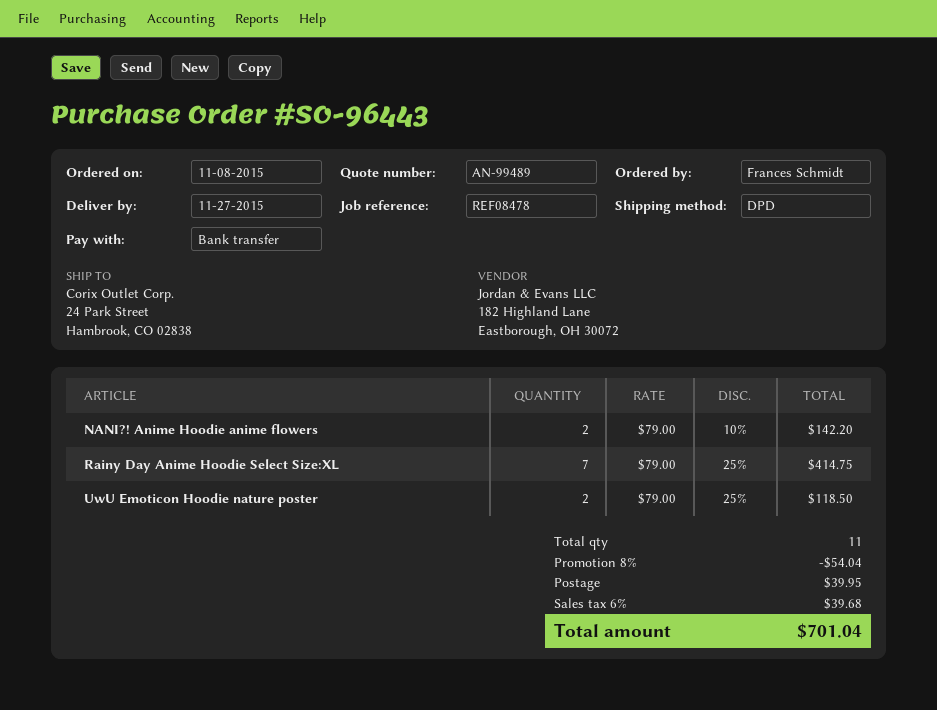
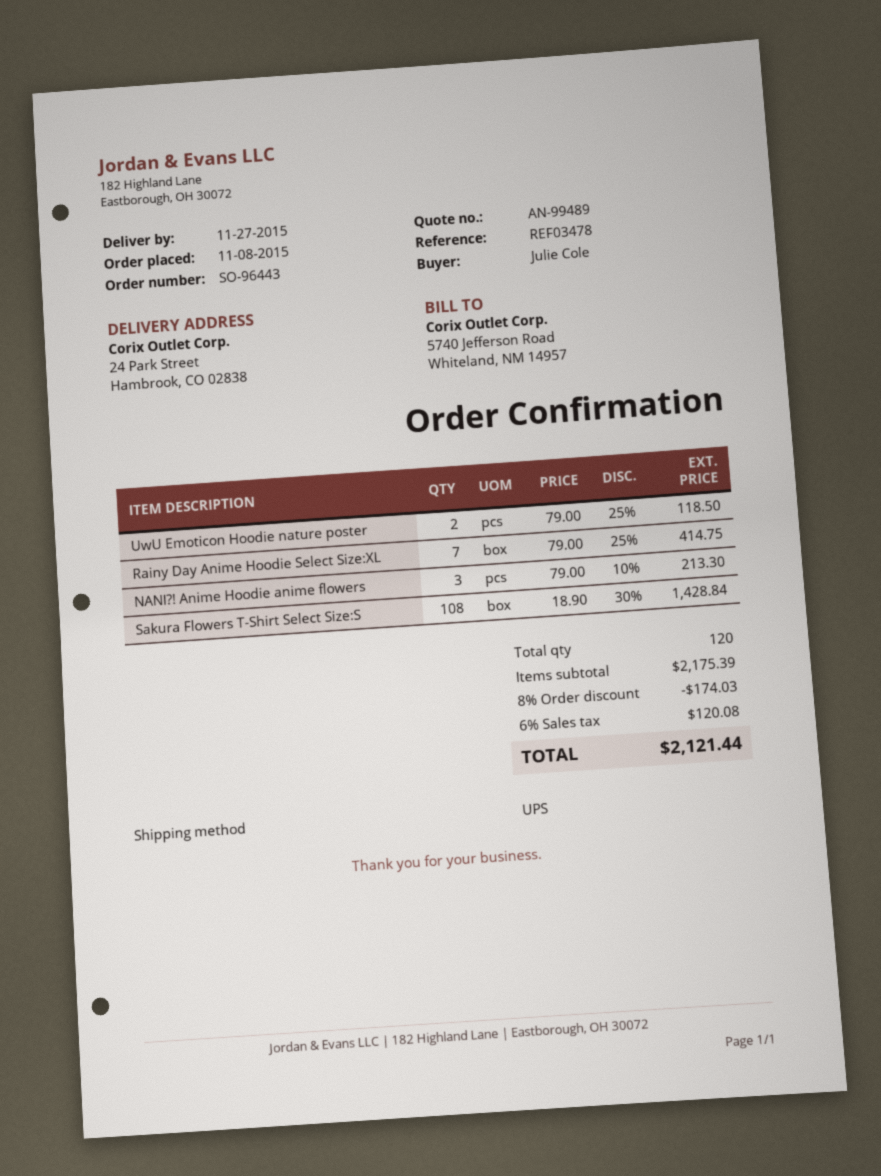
reference: REF08478 -> REF03478
ordered by: Frances Schmidt -> Julie Cole
shipping method: DPD -> UPS
NANI?! Anime Hoodie anime flowers: 2 x 79.00 - 10% = 142.20 -> 3 x 79.00 - 10% = 213.30
Sakura Flowers T-Shirt Select Size:S: none -> 108 x 18.90 - 30% = 1428.84
total quantity: 11 -> 120
discount: 8% = 54.04 -> 8% = 174.03
shipping: 39.95 -> none
tax: 6% = 39.68 -> 6% = 120.08
total: 701.04 -> 2121.44

